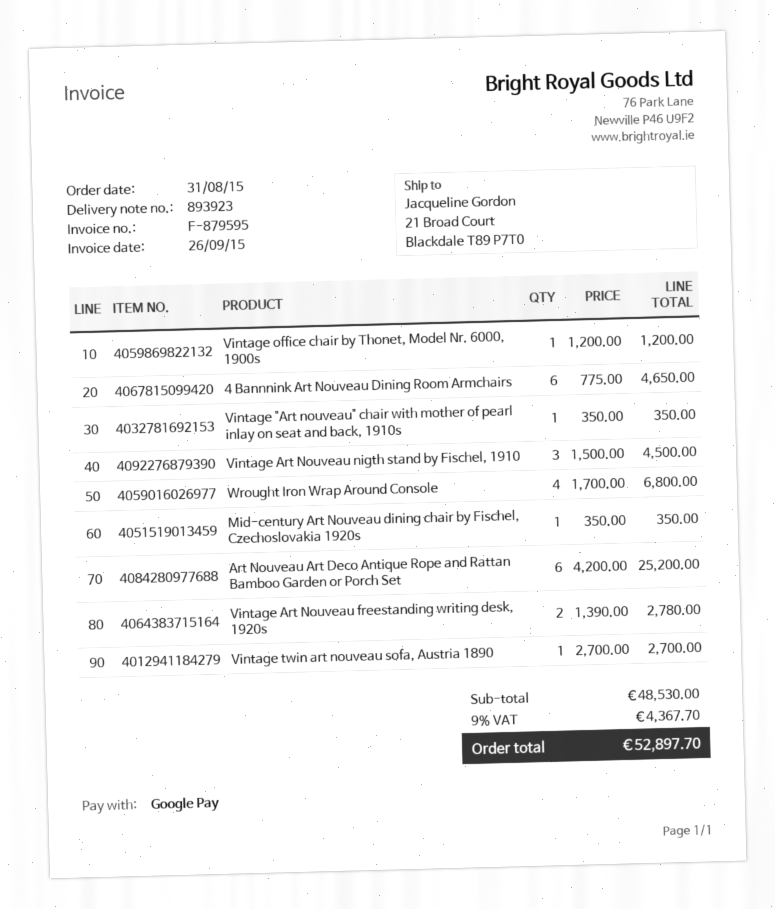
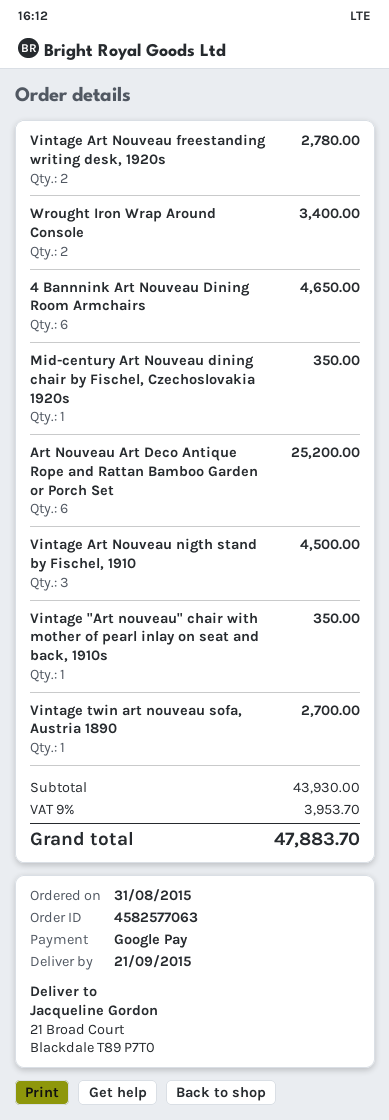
Vintage office chair by Thonet, Model Nr. 6000, 1900s: 1 for 1200.00 -> none
Wrought Iron Wrap Around Console: 4 for 6800.00 -> 2 for 3400.00
subtotal: 48530.00 -> 43930.00
tax: 9% = 4367.70 -> 9% = 3953.70
total: 52897.70 -> 47883.70

